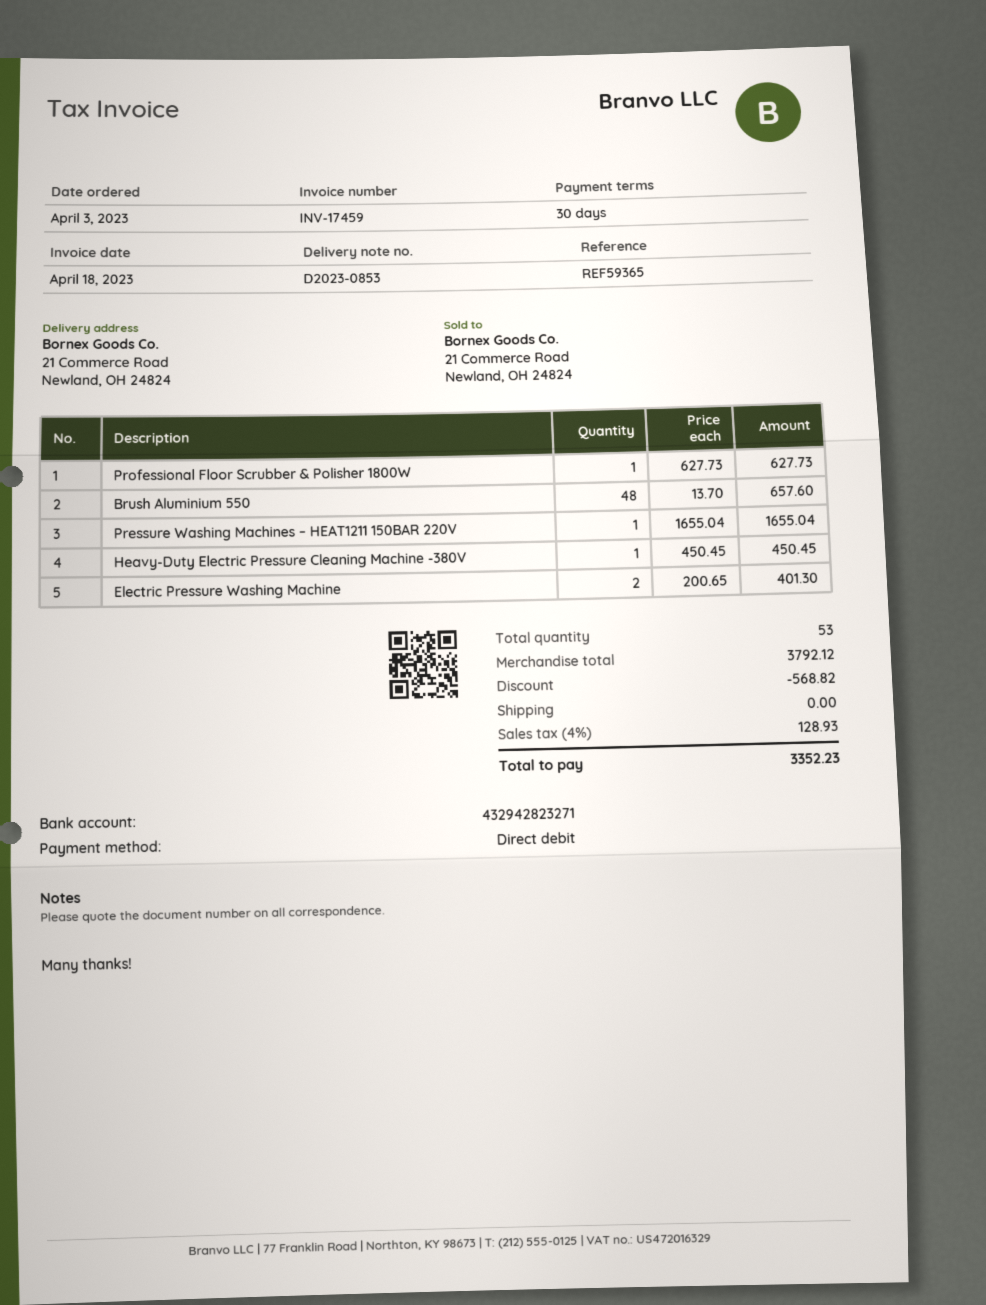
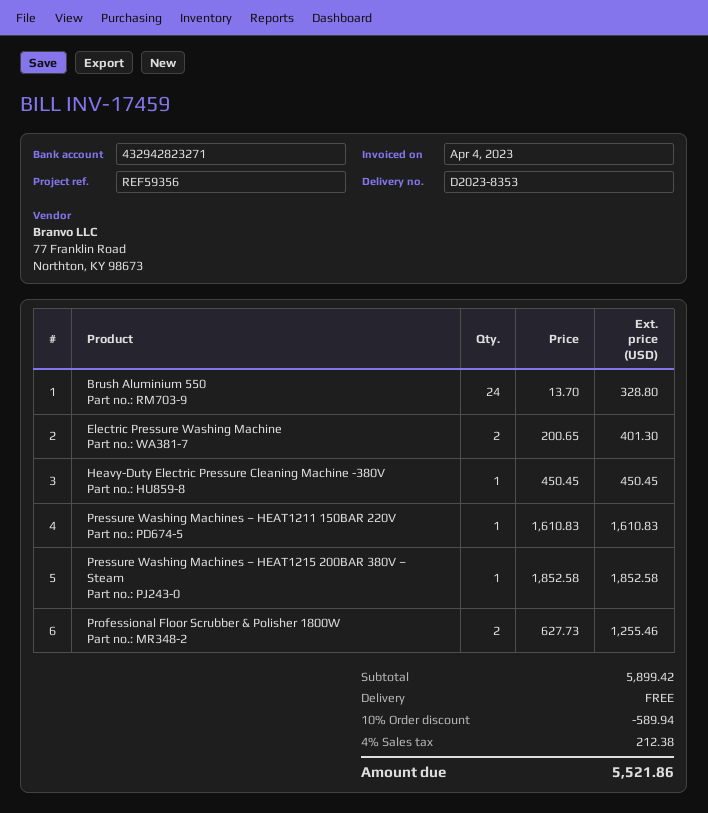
delivery note number: D2023-0853 -> D2023-8353
invoice date: 2023-04-18 -> 2023-04-04
reference: REF59365 -> REF59356
Professional Floor Scrubber & Polisher 1800W: 1 x 627.73 = 627.73 -> 2 x 627.73 = 1255.46
Brush Aluminium 550: 48 x 13.70 = 657.60 -> 24 x 13.70 = 328.80
Pressure Washing Machines – HEAT1211 150BAR 220V: 1 x 1655.04 = 1655.04 -> 1 x 1610.83 = 1610.83
Pressure Washing Machines – HEAT1215 200BAR 380V – Steam: none -> 1 x 1852.58 = 1852.58
subtotal: 3792.12 -> 5899.42
discount: 568.82 -> 589.94
tax: 4% = 128.93 -> 4% = 212.38
total: 3352.23 -> 5521.86

